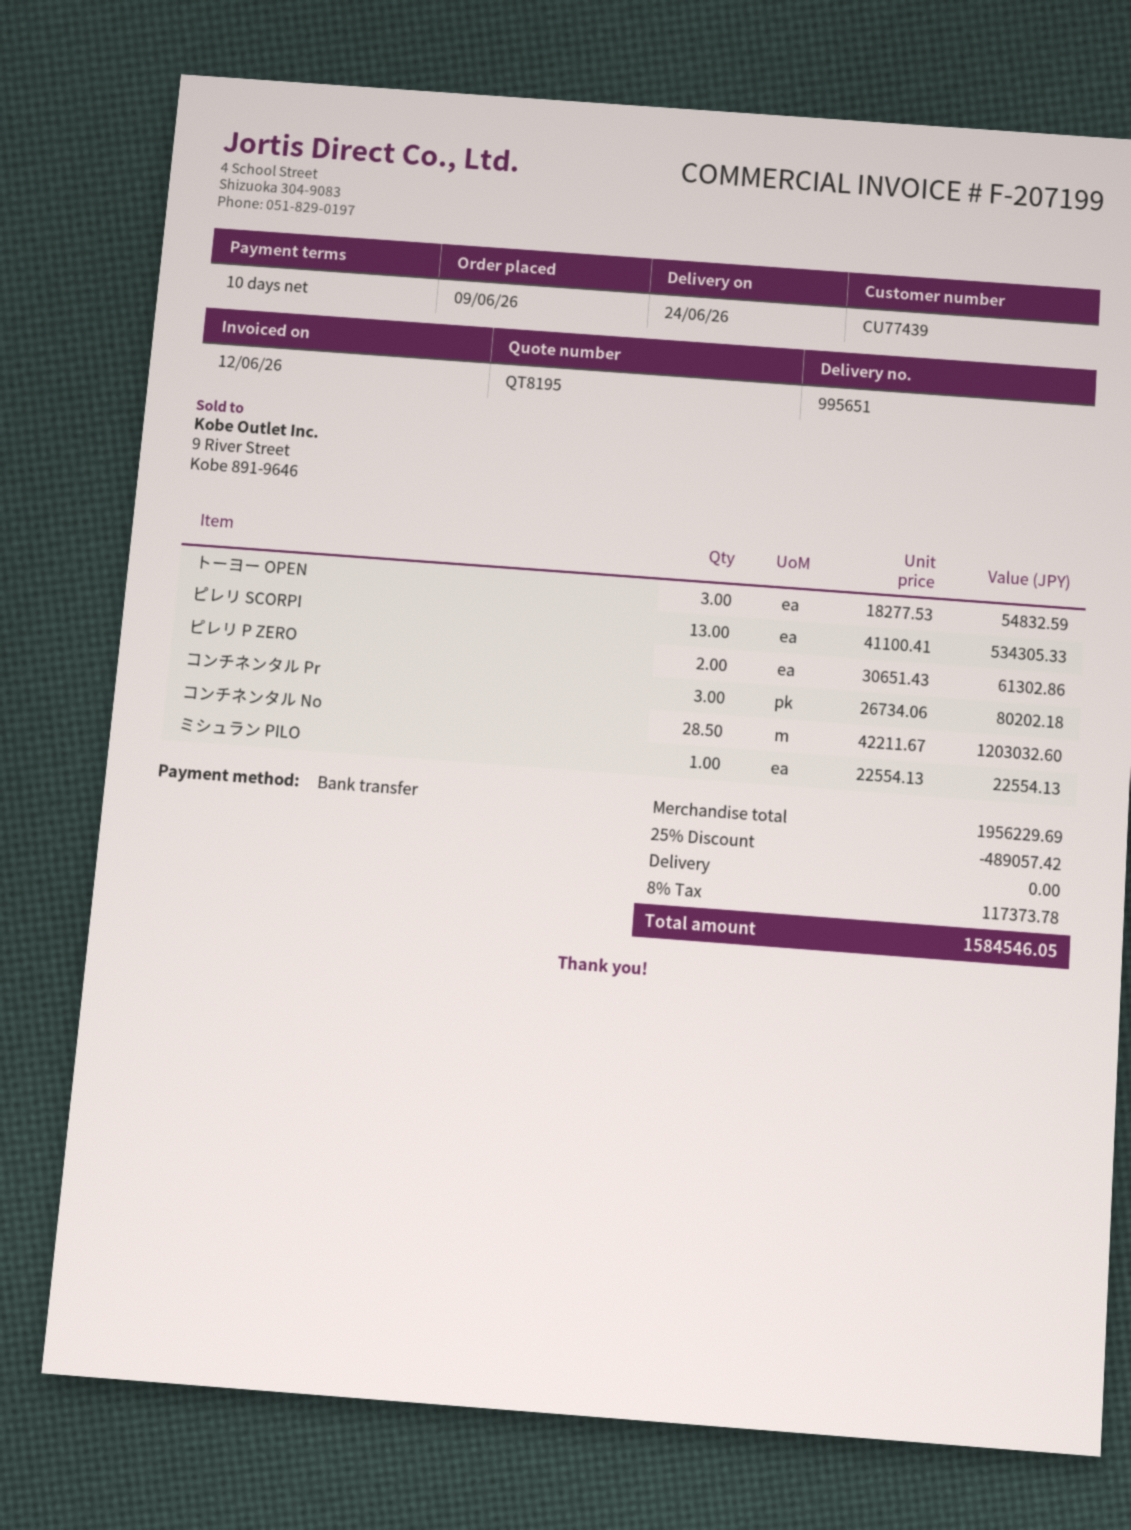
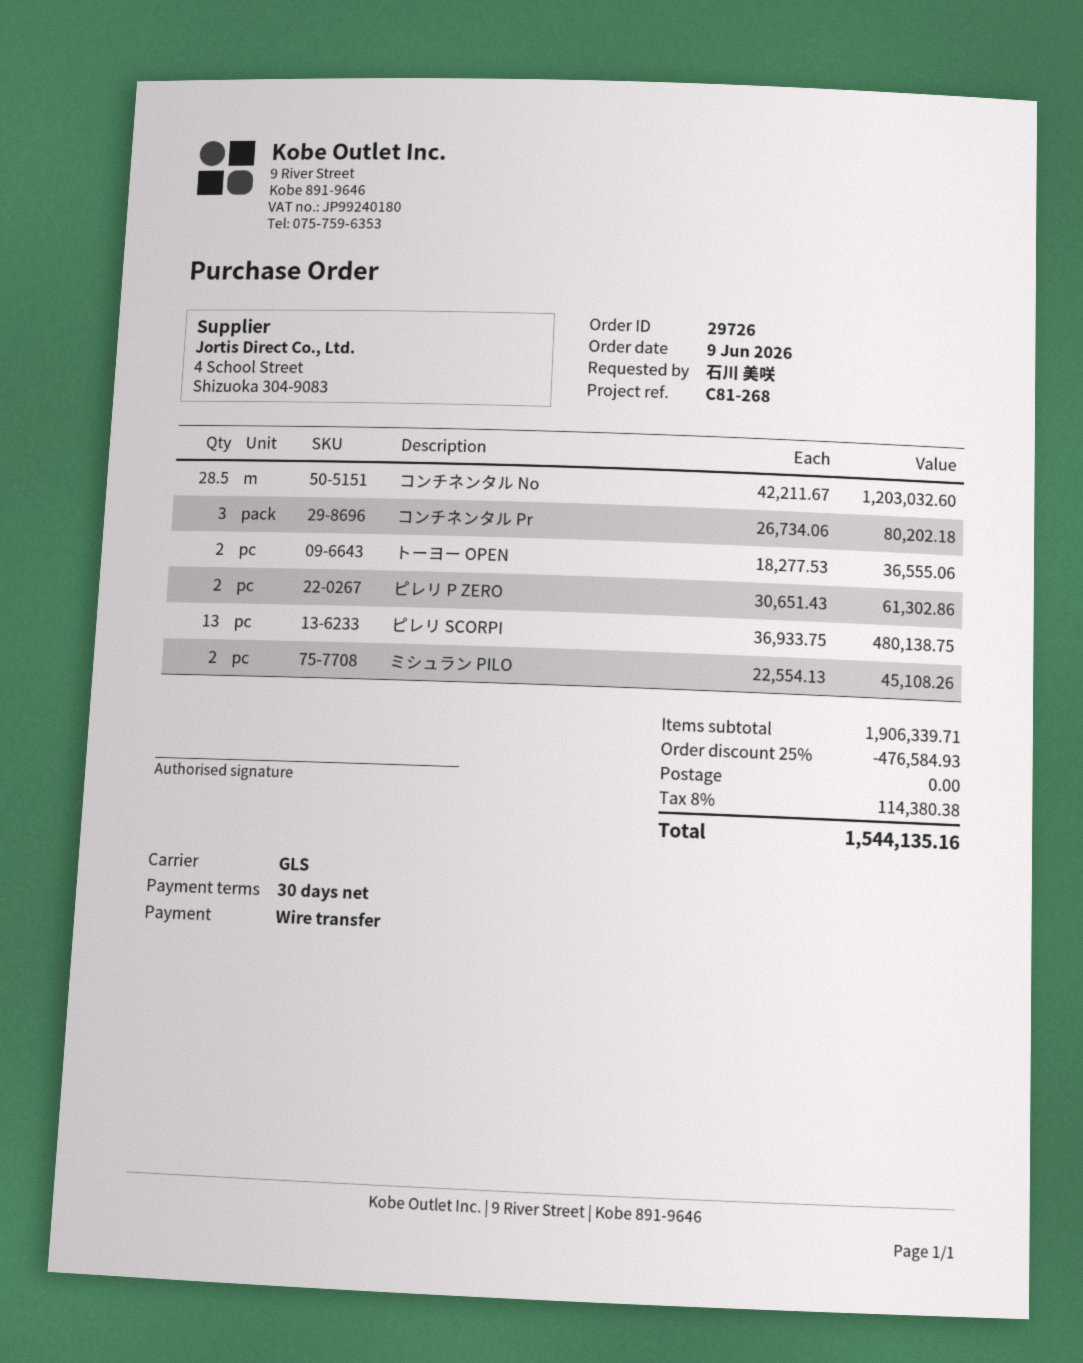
payment terms: 10 days -> 30 days
トーヨー OPEN: 3 x 18277.53 = 54832.59 -> 2 x 18277.53 = 36555.06
ピレリ SCORPI: 13 x 41100.41 = 534305.33 -> 13 x 36933.75 = 480138.75
ミシュラン PILO: 1 x 22554.13 = 22554.13 -> 2 x 22554.13 = 45108.26
subtotal: 1956229.69 -> 1906339.71
discount: 25% = 489057.42 -> 25% = 476584.93
tax: 8% = 117373.78 -> 8% = 114380.38
total: 1584546.05 -> 1544135.16

